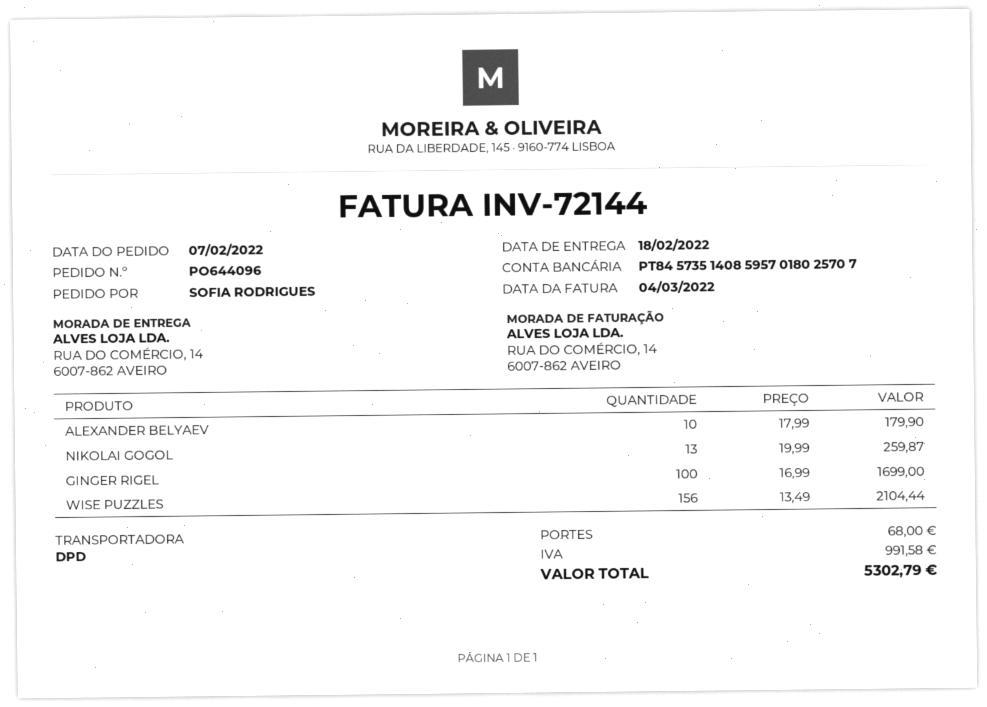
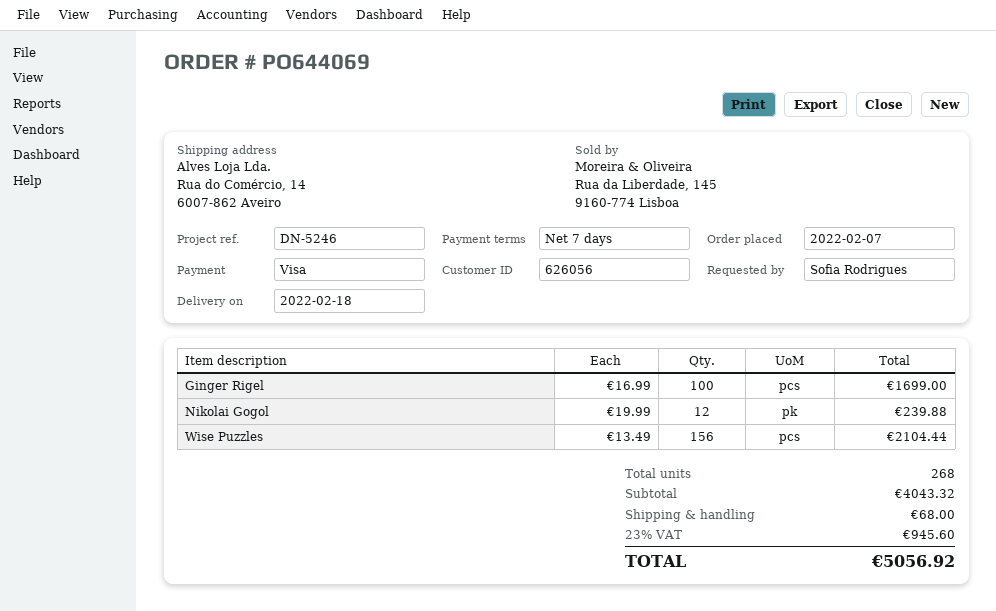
order number: PO644096 -> PO644069
ALEXANDER BELYAEV: 10 x 17.99 = 179.90 -> none
NIKOLAI GOGOL: 13 x 19.99 = 259.87 -> 12 x 19.99 = 239.88
tax: 991.58 -> 945.60
total: 5302.79 -> 5056.92

